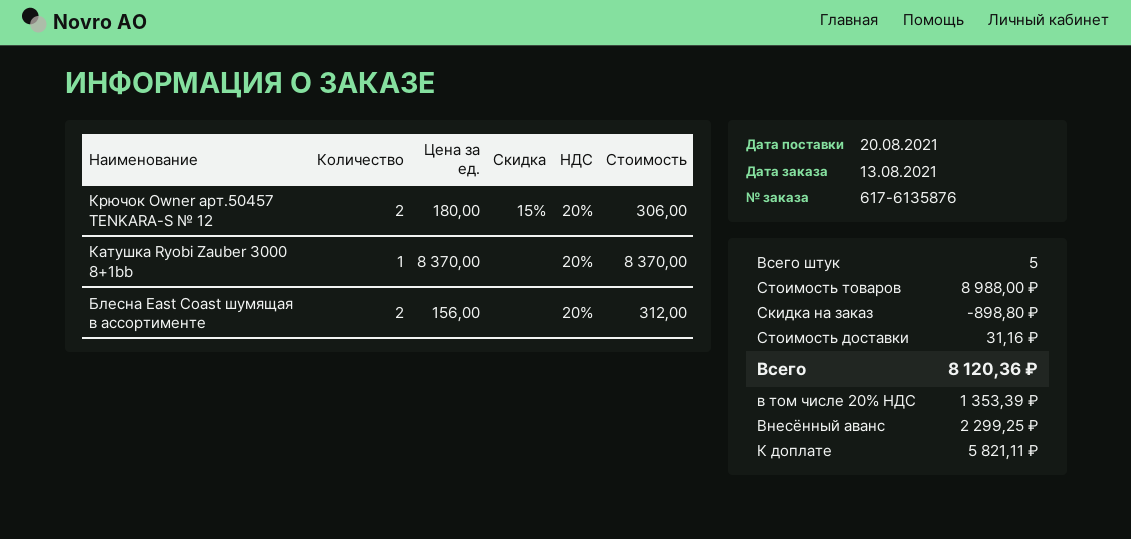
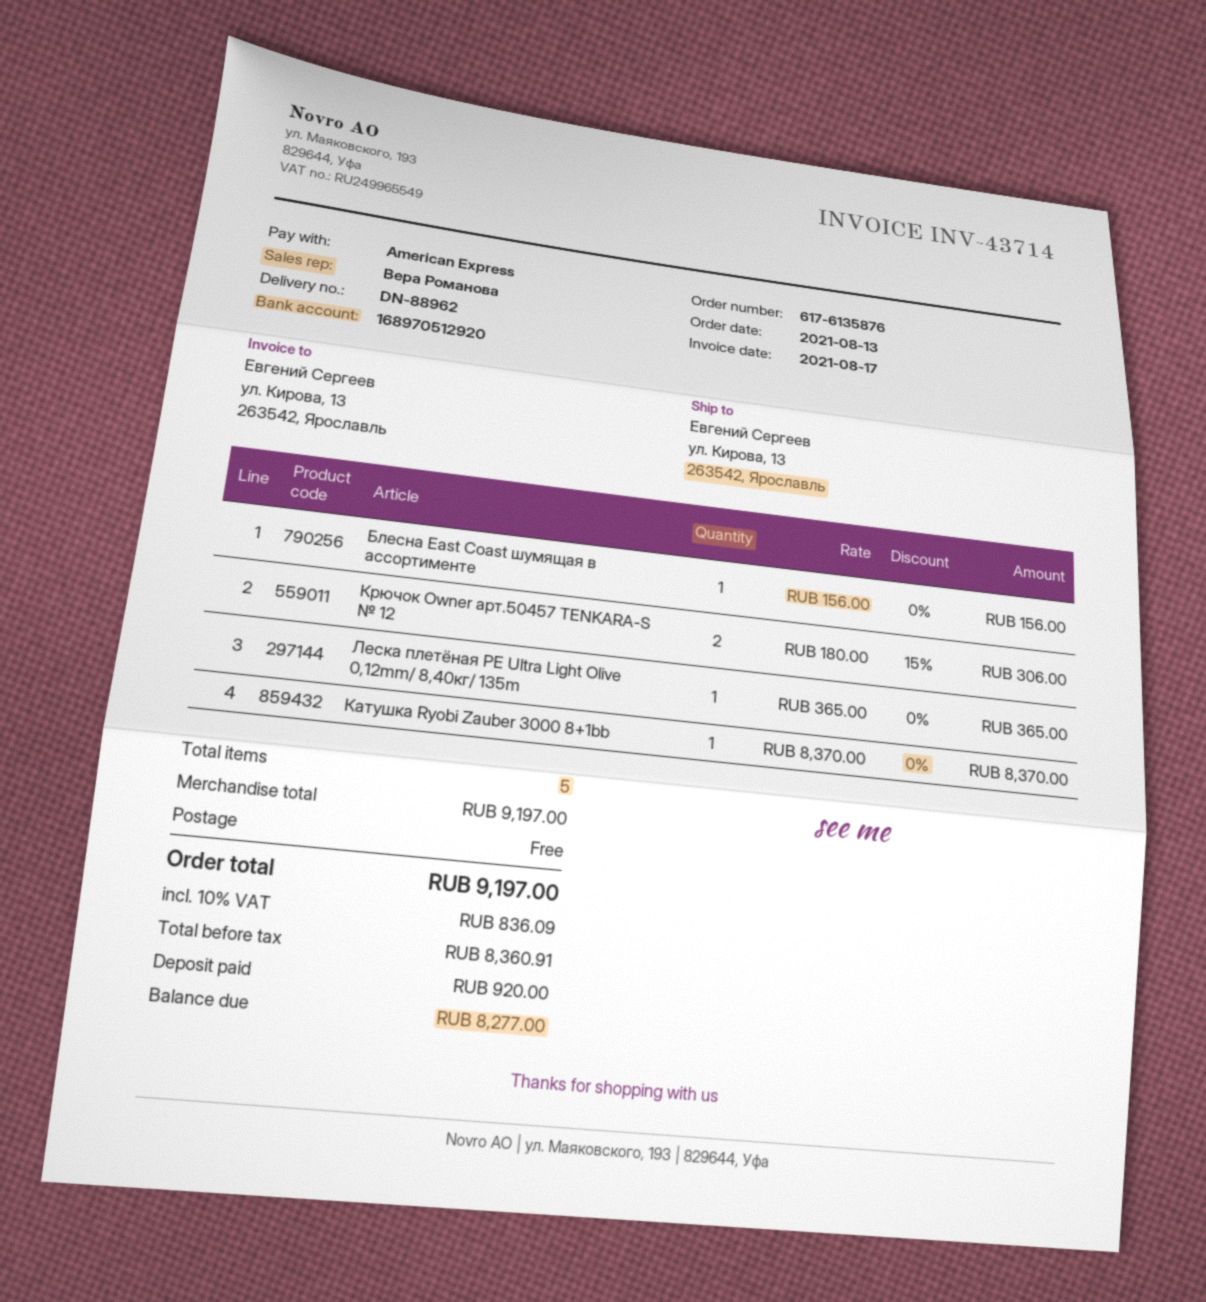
Блесна East Coast шумящая в ассортименте: 2 x 156.00 = 312.00 -> 1 x 156.00 = 156.00
Леска плетёная PE Ultra Light Olive 0,12mm/ 8,40кг/ 135m: none -> 1 x 365.00 = 365.00
subtotal: 8988.00 -> 9197.00
discount: 898.80 -> none
shipping: 31.16 -> 0.00
tax: 20% = 1353.39 -> 10% = 836.09
total: 8120.36 -> 9197.00
deposit: 2299.25 -> 920.00
balance: 5821.11 -> 8277.00

